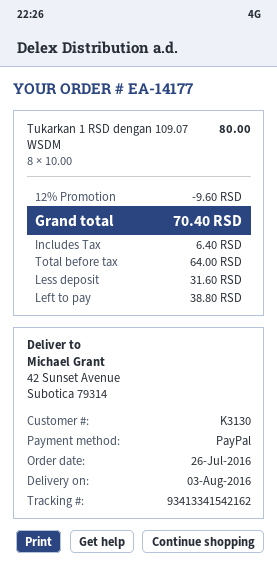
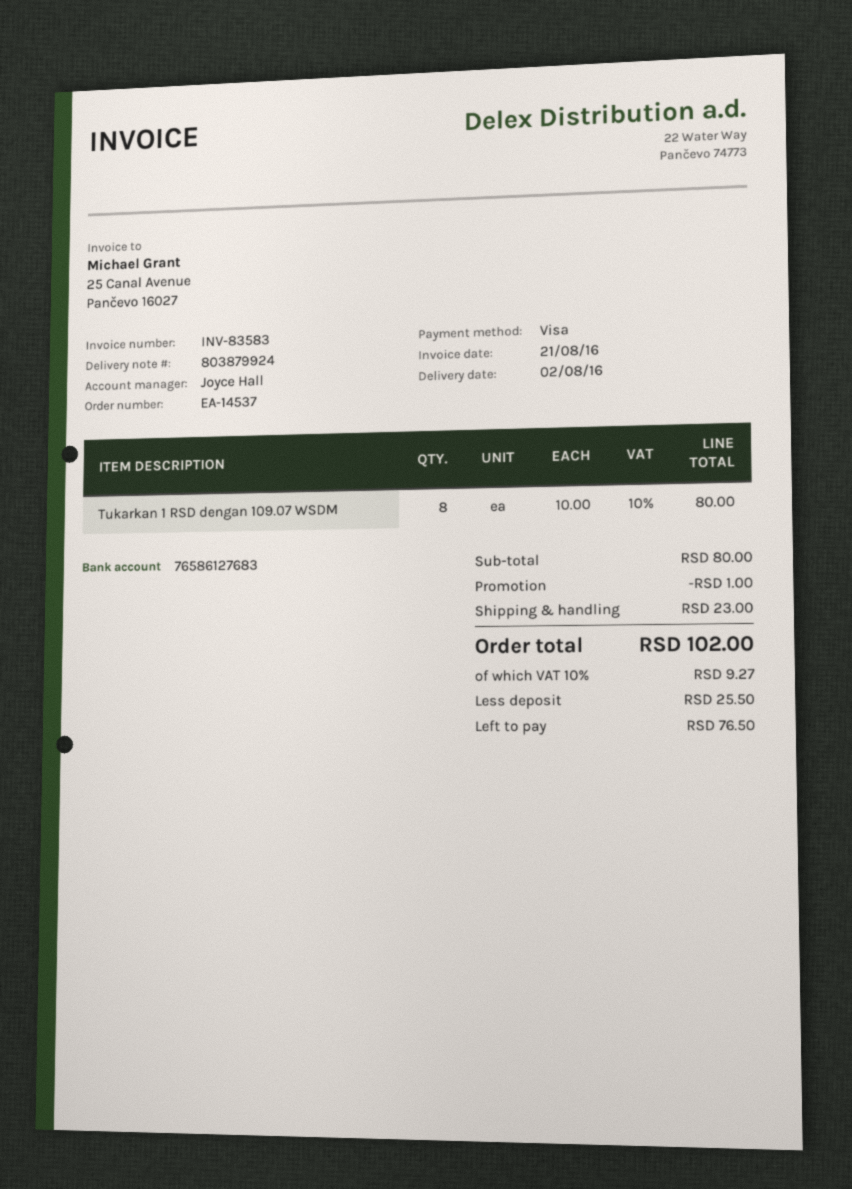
order number: EA-14177 -> EA-14537
delivery date: 2016-08-03 -> 2016-08-02
payment method: PayPal -> Visa
discount: 9.60 -> 1.00
shipping: none -> 23.00
tax: 6.40 -> 9.27
total: 70.40 -> 102.00
deposit: 31.60 -> 25.50
balance: 38.80 -> 76.50

